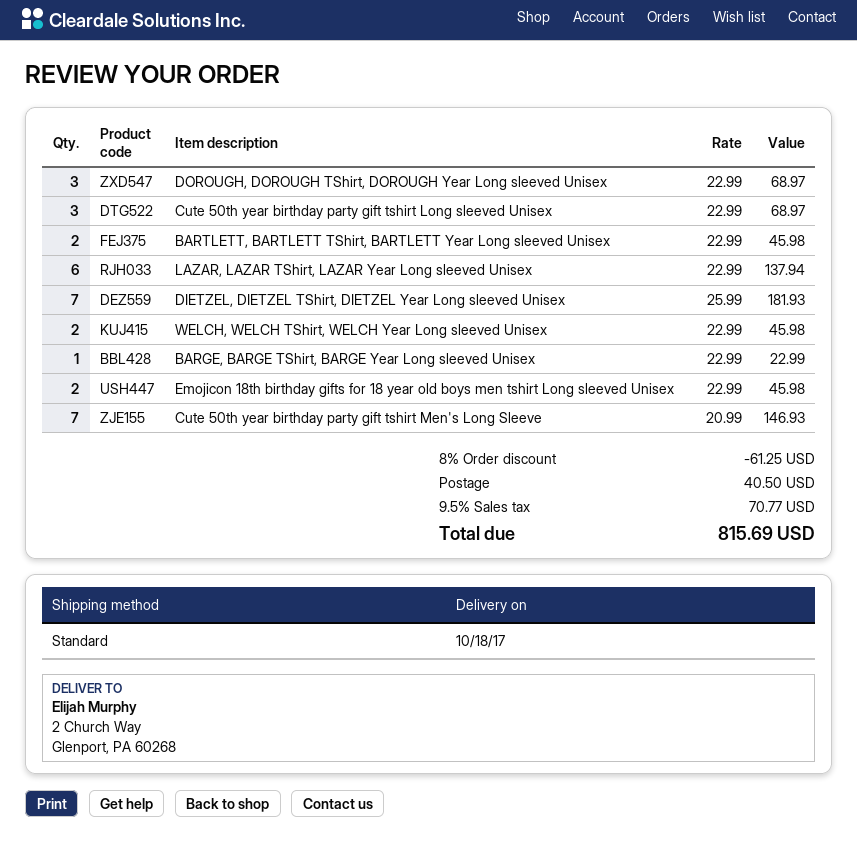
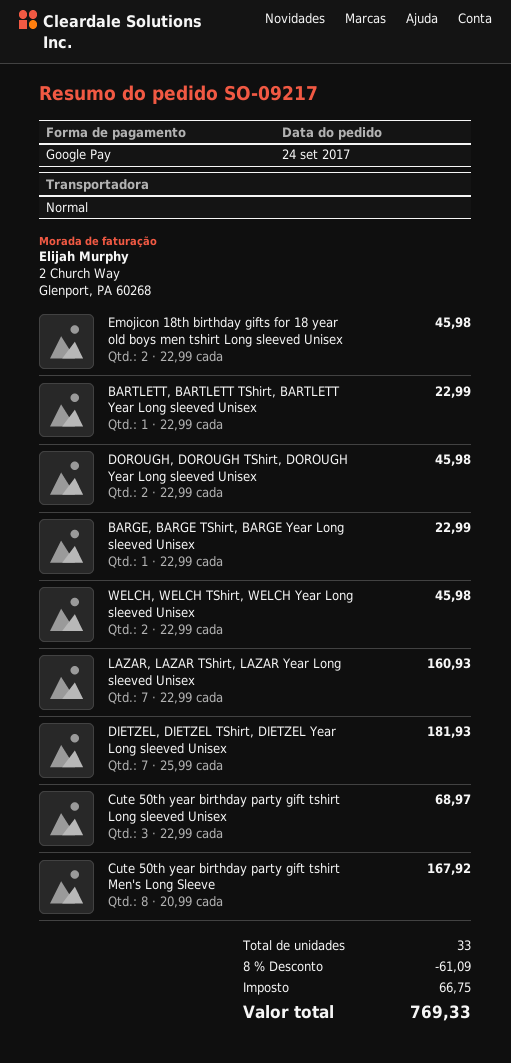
DOROUGH, DOROUGH TShirt, DOROUGH Year Long sleeved Unisex: 3 x 22.99 = 68.97 -> 2 x 22.99 = 45.98
BARTLETT, BARTLETT TShirt, BARTLETT Year Long sleeved Unisex: 2 x 22.99 = 45.98 -> 1 x 22.99 = 22.99
LAZAR, LAZAR TShirt, LAZAR Year Long sleeved Unisex: 6 x 22.99 = 137.94 -> 7 x 22.99 = 160.93
Cute 50th year birthday party gift tshirt Men's Long Sleeve: 7 x 20.99 = 146.93 -> 8 x 20.99 = 167.92
discount: 8% = 61.25 -> 8% = 61.09
shipping: 40.50 -> none
tax: 70.77 -> 66.75
total: 815.69 -> 769.33

